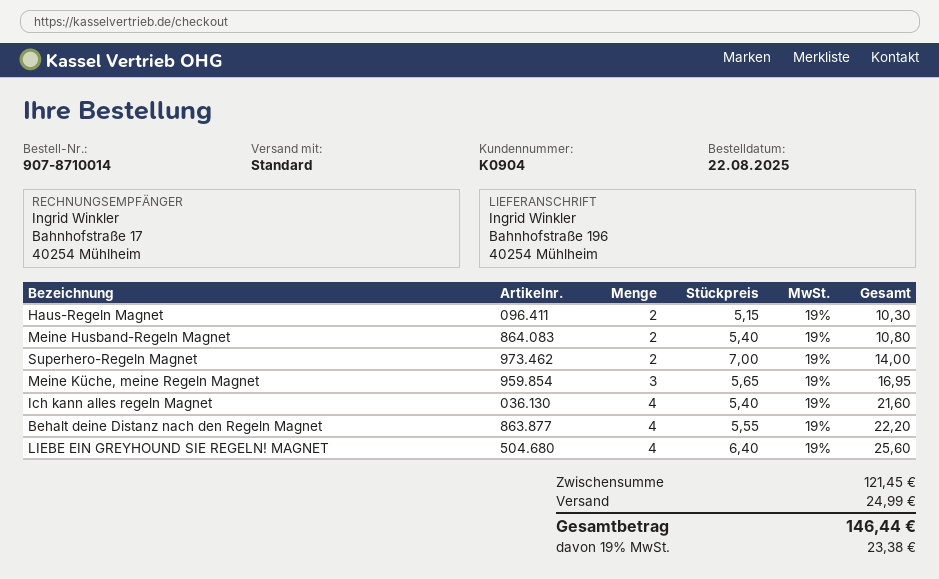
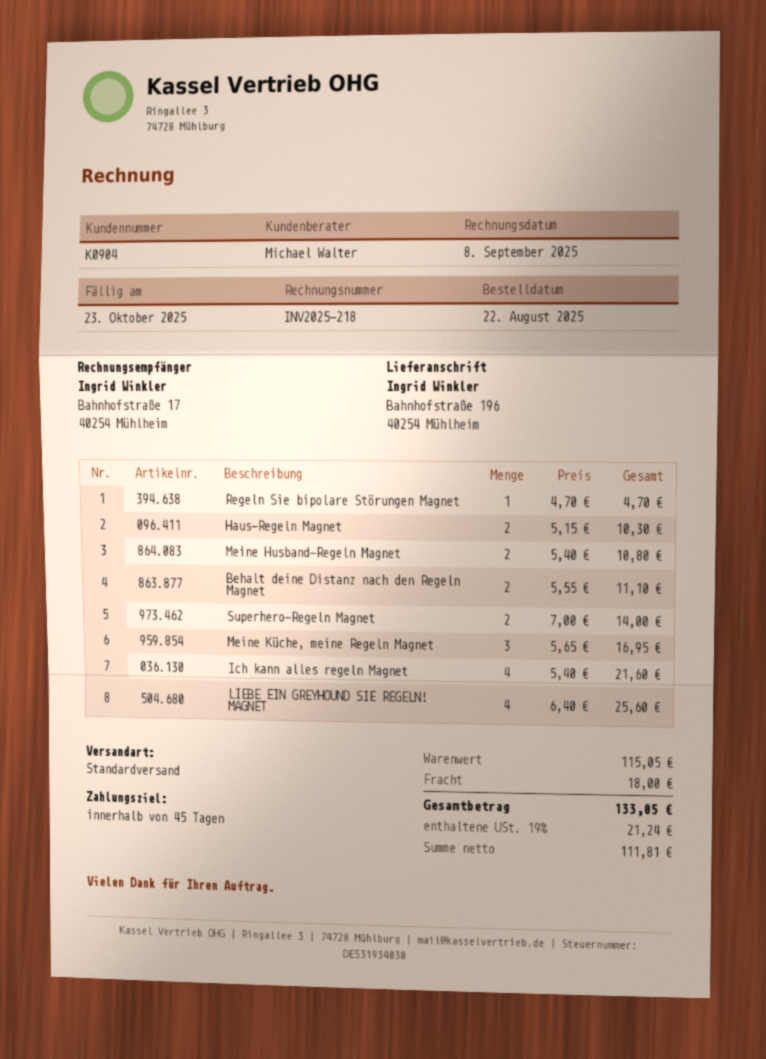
Behalt deine Distanz nach den Regeln Magnet: 4 x 5.55 = 22.20 -> 2 x 5.55 = 11.10
Regeln Sie bipolare Störungen Magnet: none -> 1 x 4.70 = 4.70
subtotal: 121.45 -> 115.05
shipping: 24.99 -> 18.00
tax: 19% = 23.38 -> 19% = 21.24
total: 146.44 -> 133.05

